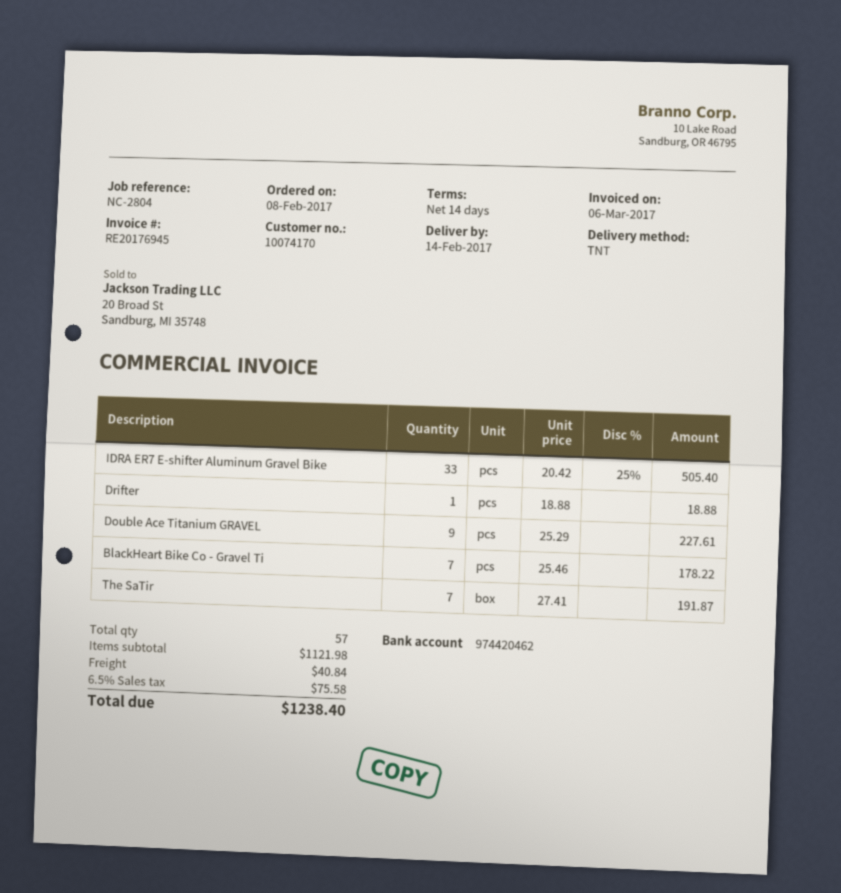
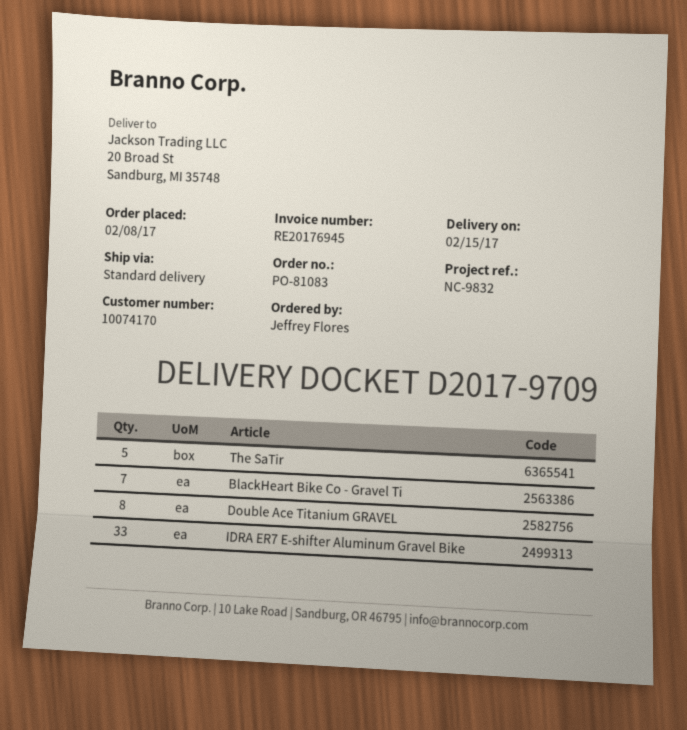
delivery date: 2017-02-14 -> 2017-02-15
reference: NC-2804 -> NC-9832
shipping method: TNT -> standard
Drifter: 1 -> none
Double Ace Titanium GRAVEL: 9 -> 8
The SaTir: 7 -> 5

